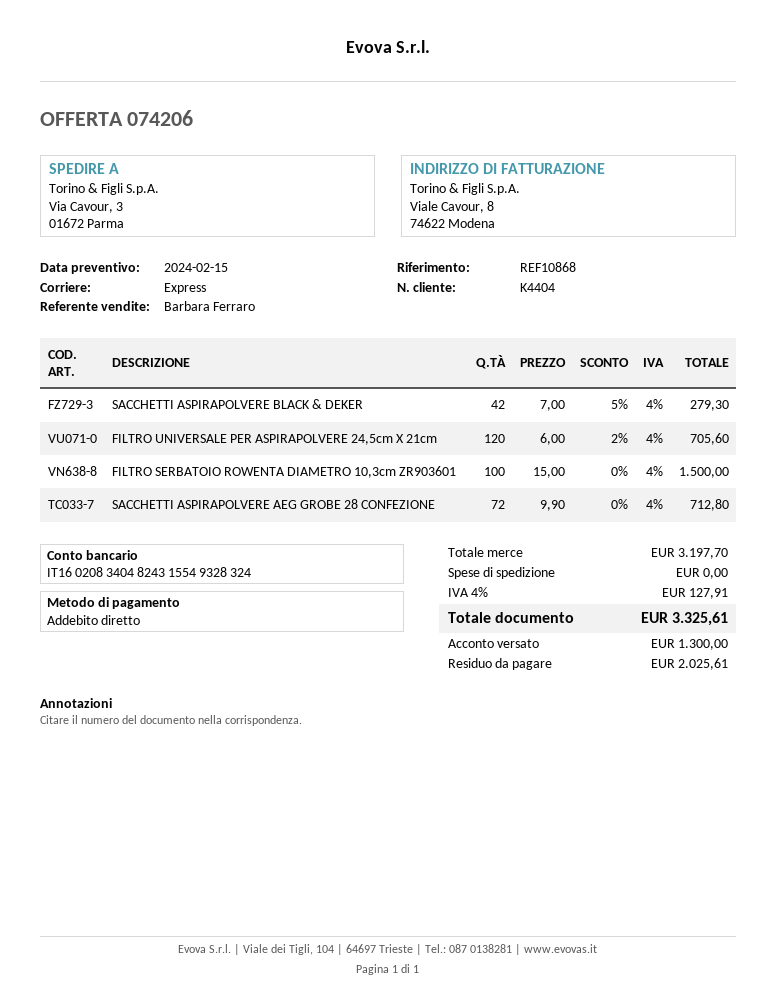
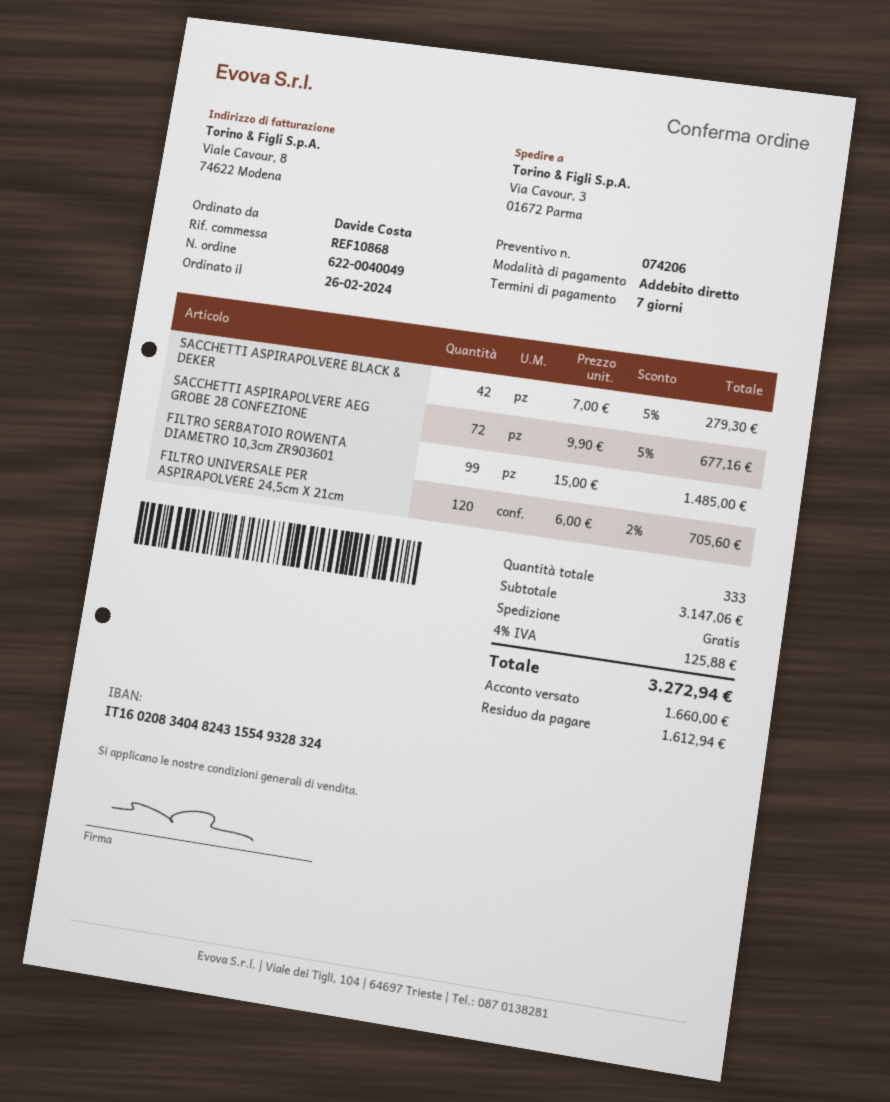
FILTRO SERBATOIO ROWENTA DIAMETRO 10,3cm ZR903601: 100 x 15.00 = 1500.00 -> 99 x 15.00 = 1485.00
SACCHETTI ASPIRAPOLVERE AEG GROBE 28 CONFEZIONE: 72 x 9.90 = 712.80 -> 72 x 9.90 - 5% = 677.16
subtotal: 3197.70 -> 3147.06
tax: 4% = 127.91 -> 4% = 125.88
total: 3325.61 -> 3272.94
deposit: 1300.00 -> 1660.00
balance: 2025.61 -> 1612.94

